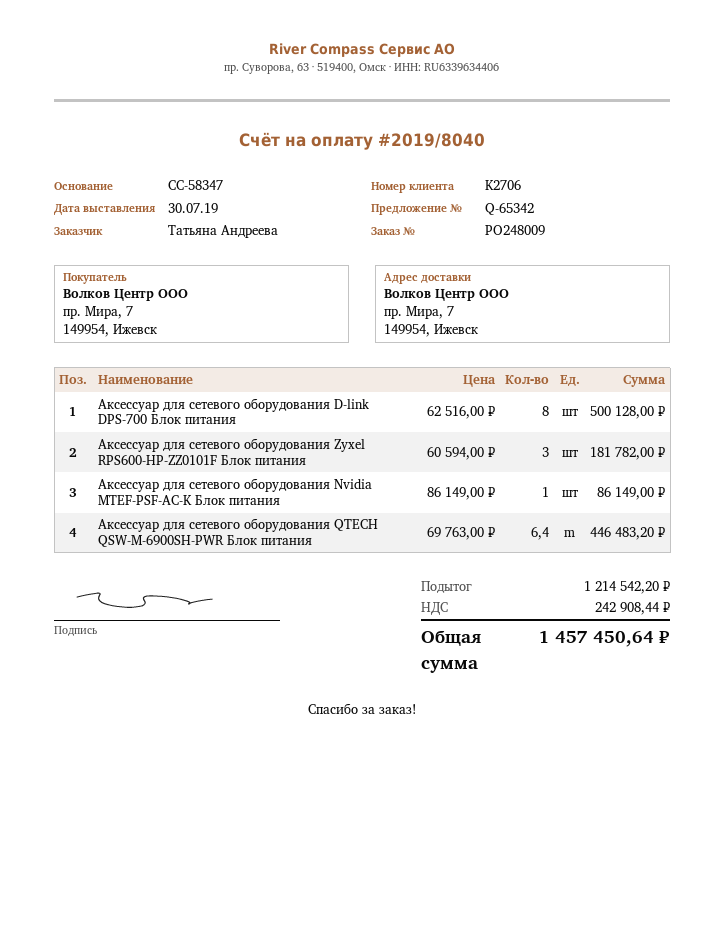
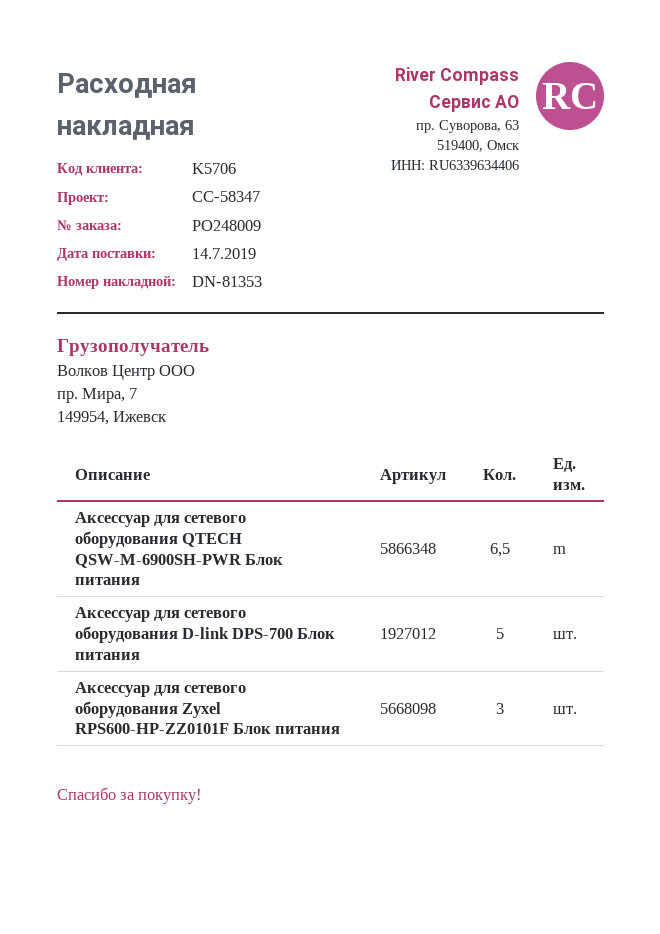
customer number: K2706 -> K5706
Аксессуар для сетевого оборудования D-link DPS-700 Блок питания: 8 -> 5
Аксессуар для сетевого оборудования Nvidia MTEF-PSF-AC-K Блок питания: 1 -> none
Аксессуар для сетевого оборудования QTECH QSW-M-6900SH-PWR Блок питания: 6.4 -> 6.5

